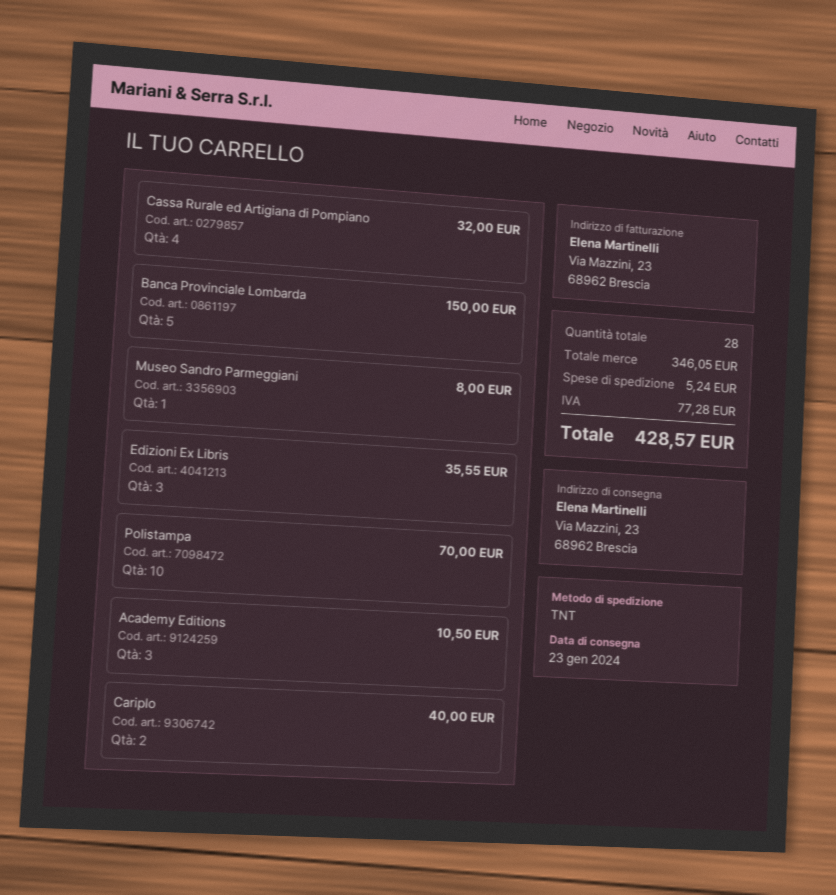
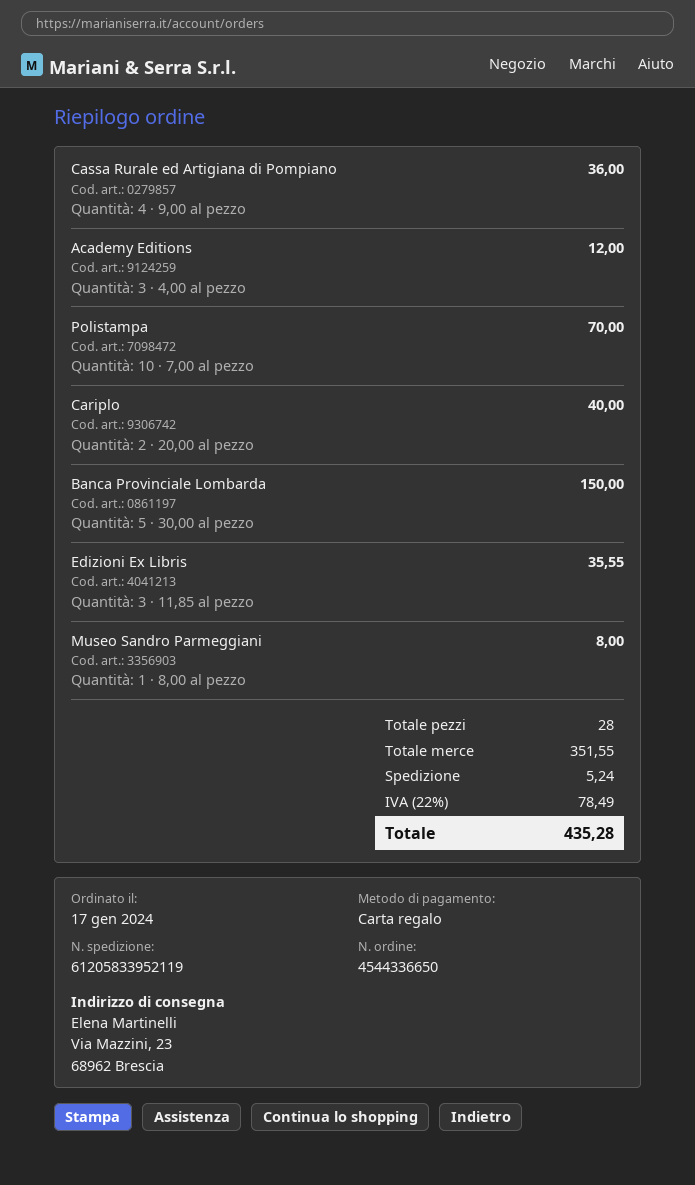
Cassa Rurale ed Artigiana di Pompiano: 4 for 32.00 -> 4 for 36.00
Academy Editions: 3 for 10.50 -> 3 for 12.00
subtotal: 346.05 -> 351.55
tax: 77.28 -> 78.49
total: 428.57 -> 435.28

